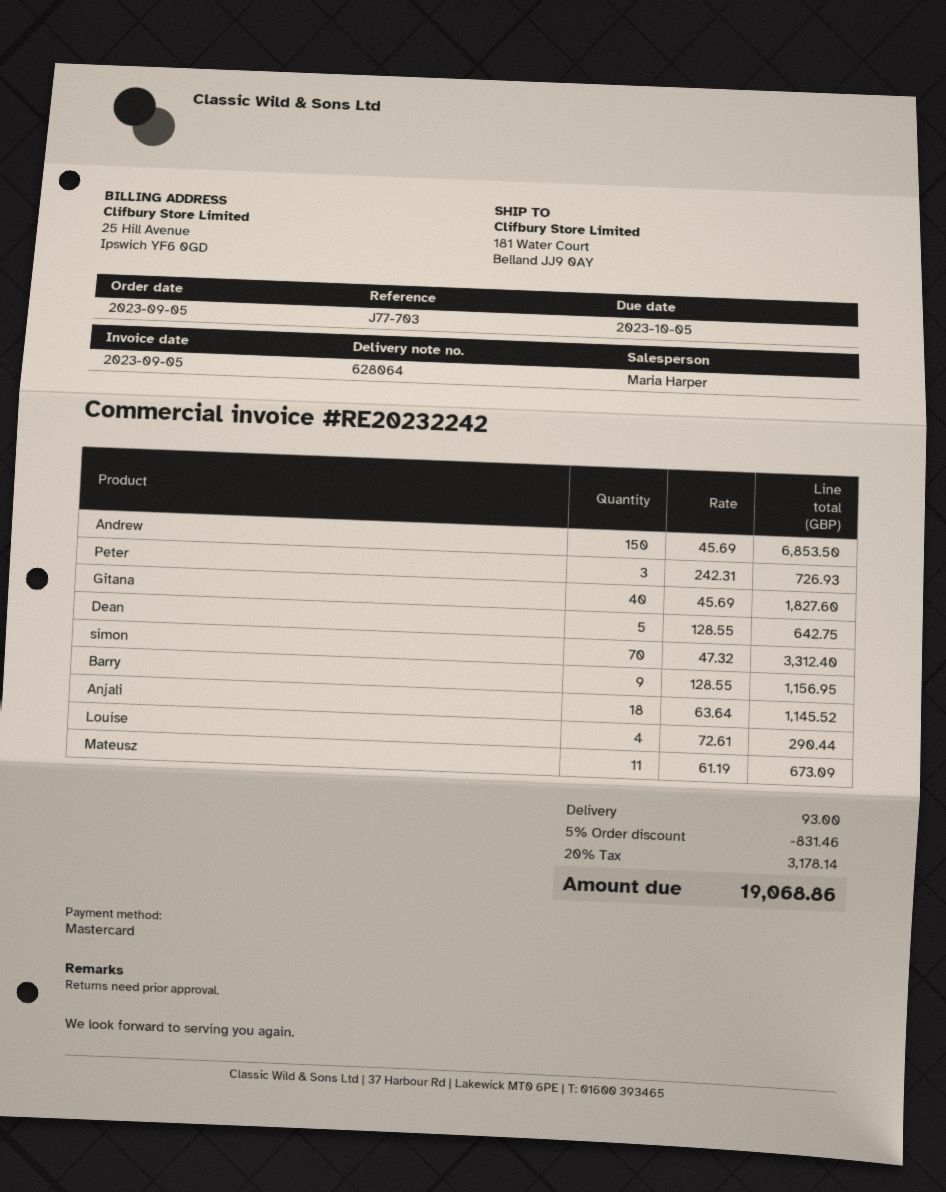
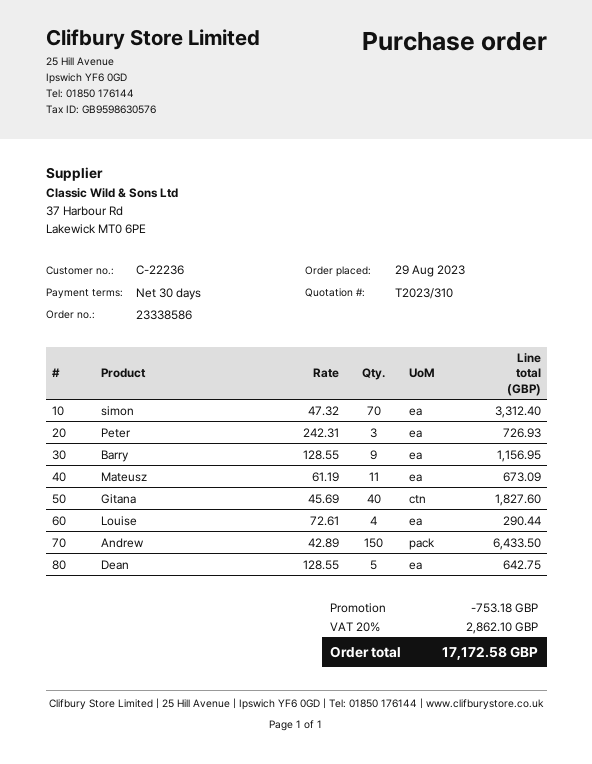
order date: 2023-09-05 -> 2023-08-29
Andrew: 150 x 45.69 = 6853.50 -> 150 x 42.89 = 6433.50
Anjali: 18 x 63.64 = 1145.52 -> none
discount: 831.46 -> 753.18
shipping: 93.00 -> none
tax: 20% = 3178.14 -> 20% = 2862.10
total: 19068.86 -> 17172.58

